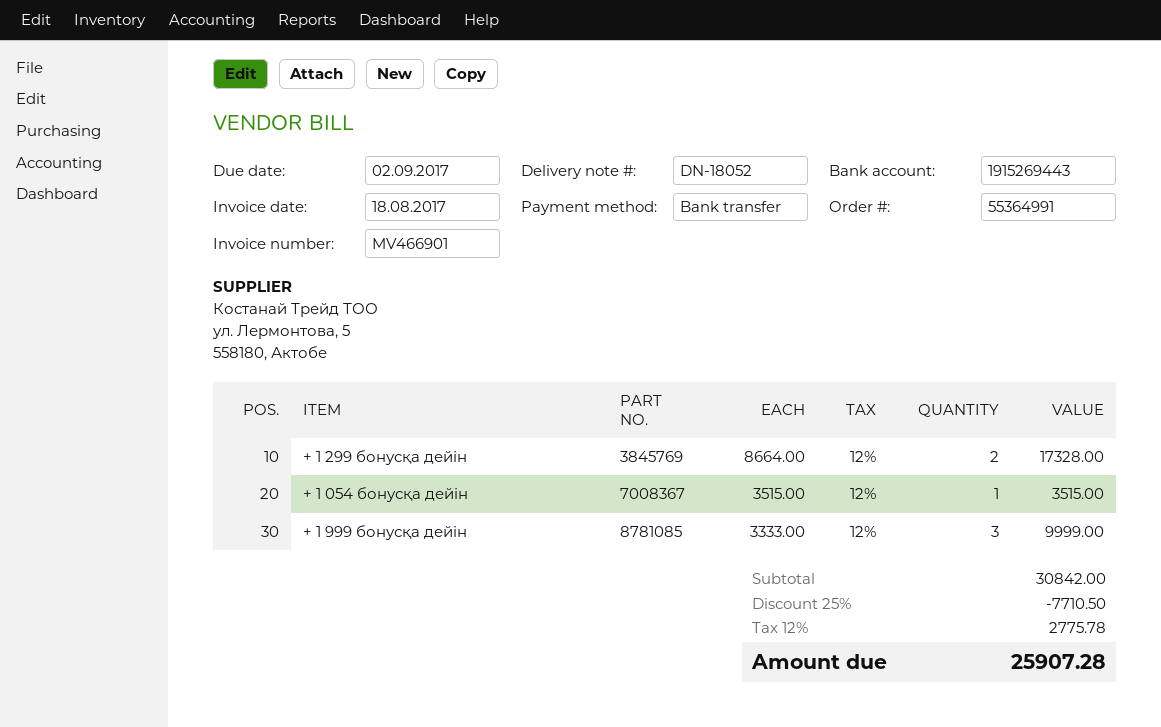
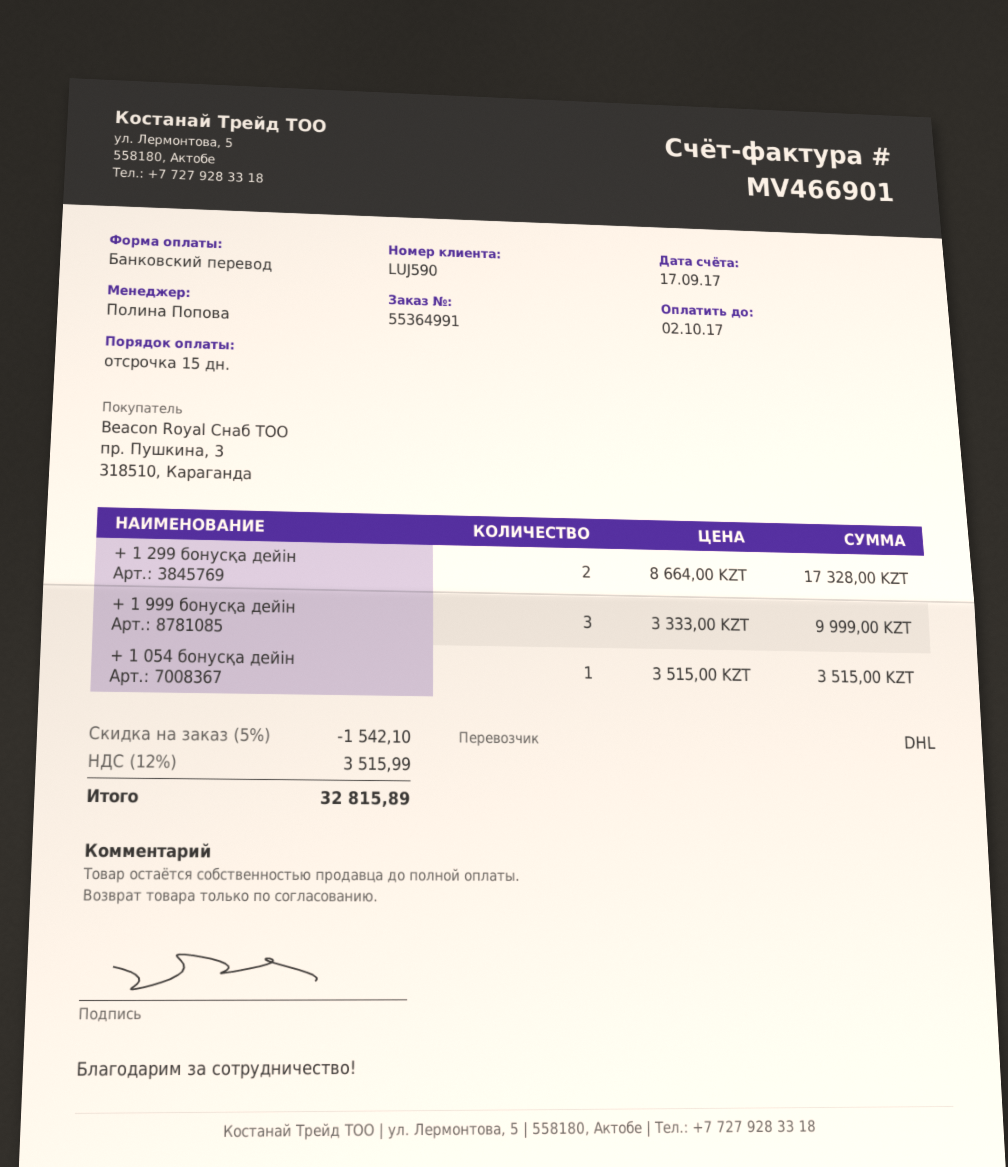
invoice date: 2017-08-18 -> 2017-09-17
due date: 2017-09-02 -> 2017-10-02
discount: 25% = 7710.50 -> 5% = 1542.10
tax: 12% = 2775.78 -> 12% = 3515.99
total: 25907.28 -> 32815.89

